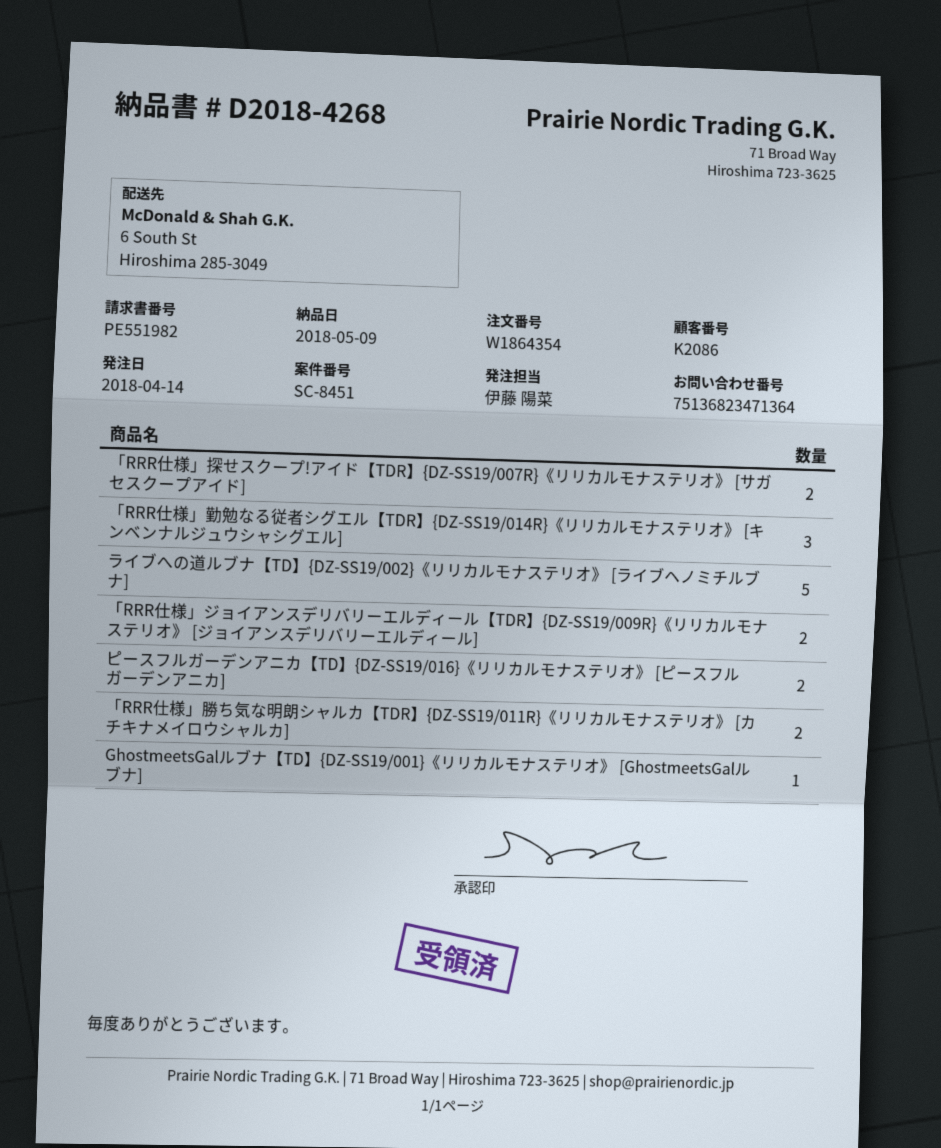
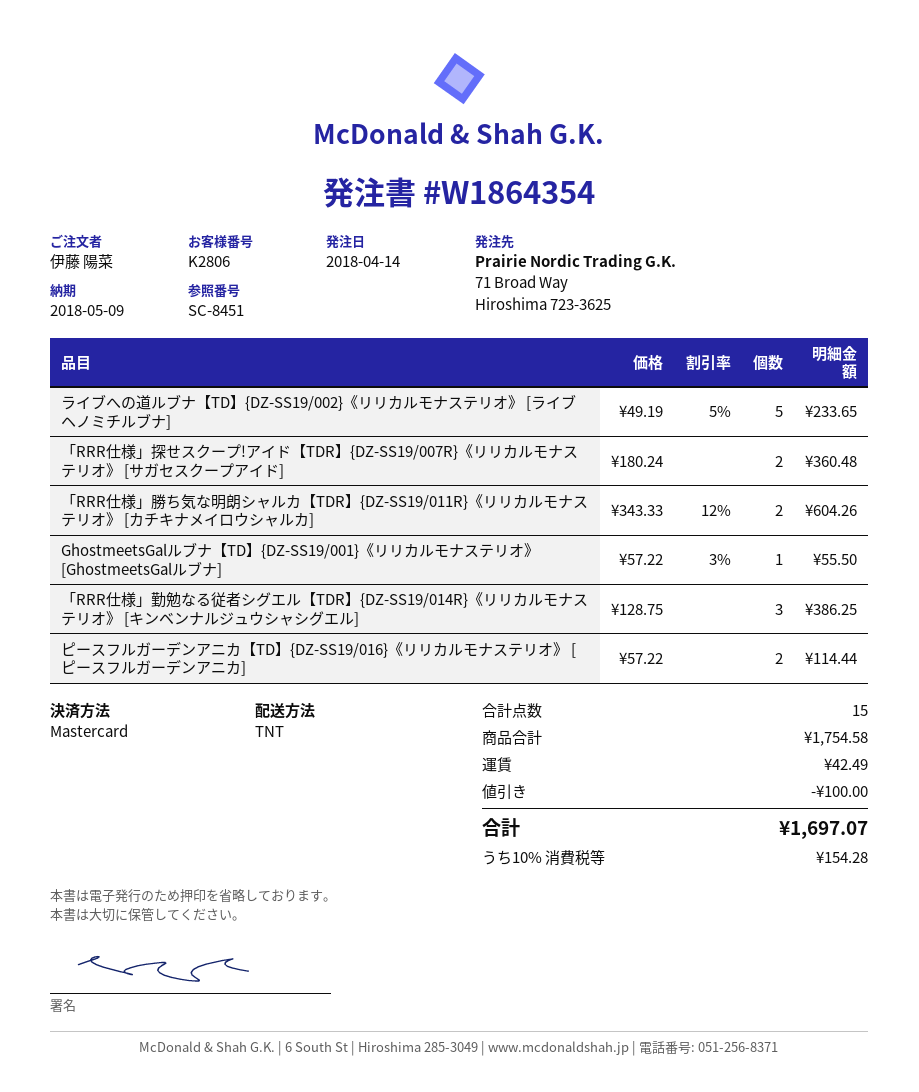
customer number: K2086 -> K2806
「RRR仕様」ジョイアンスデリバリーエルディール【TDR】{DZ-SS19/009R}《リリカルモナステリオ》 [ジョイアンスデリバリーエルディール]: 2 -> none

